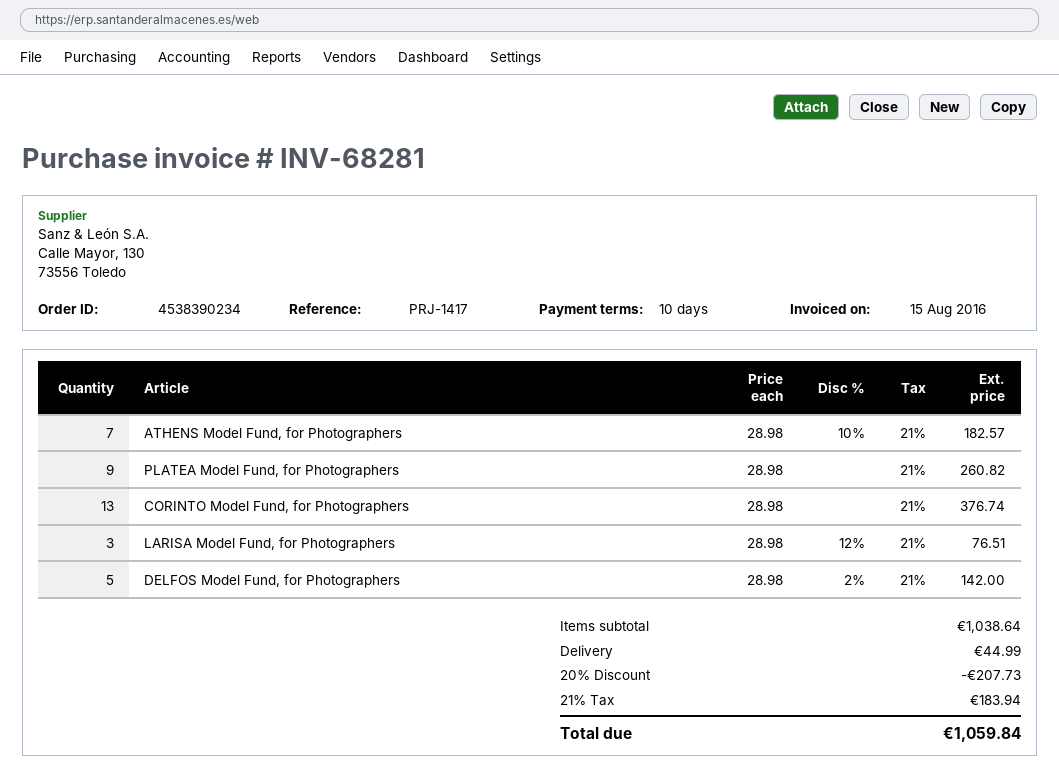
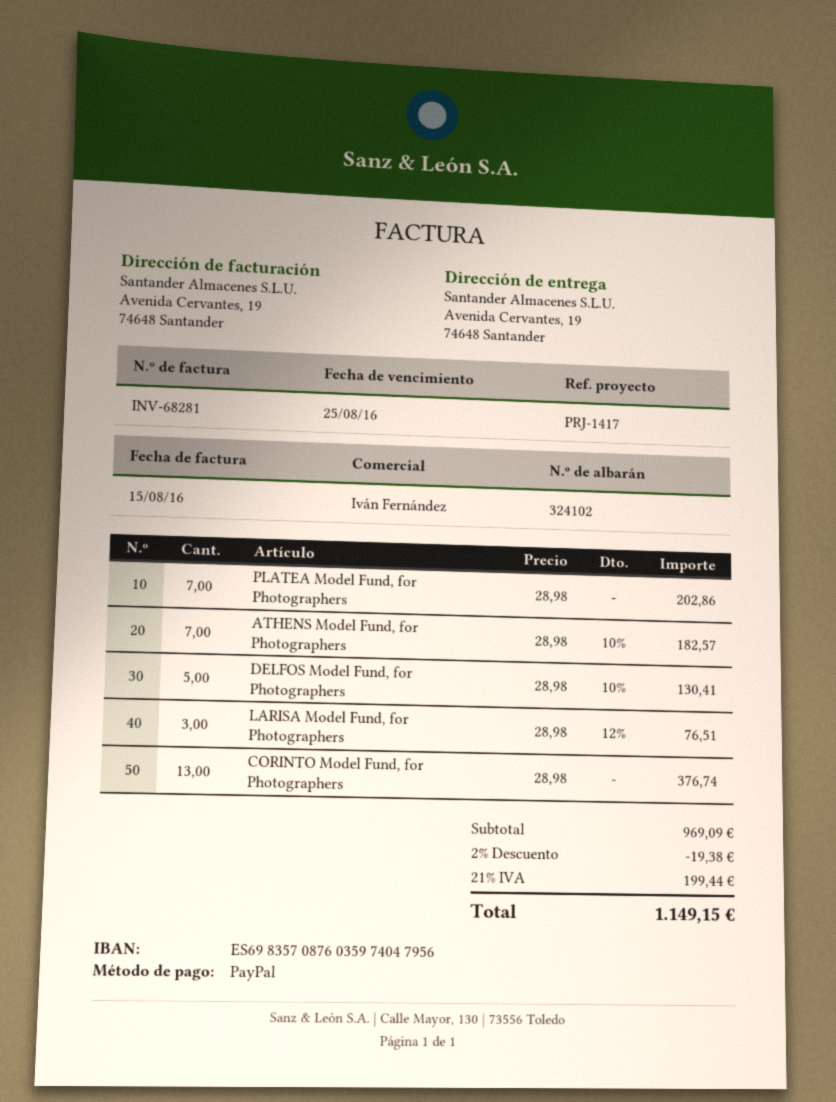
PLATEA Model Fund, for Photographers: 9 x 28.98 = 260.82 -> 7 x 28.98 = 202.86
DELFOS Model Fund, for Photographers: 5 x 28.98 - 2% = 142.00 -> 5 x 28.98 - 10% = 130.41
subtotal: 1038.64 -> 969.09
discount: 20% = 207.73 -> 2% = 19.38
shipping: 44.99 -> none
tax: 21% = 183.94 -> 21% = 199.44
total: 1059.84 -> 1149.15

